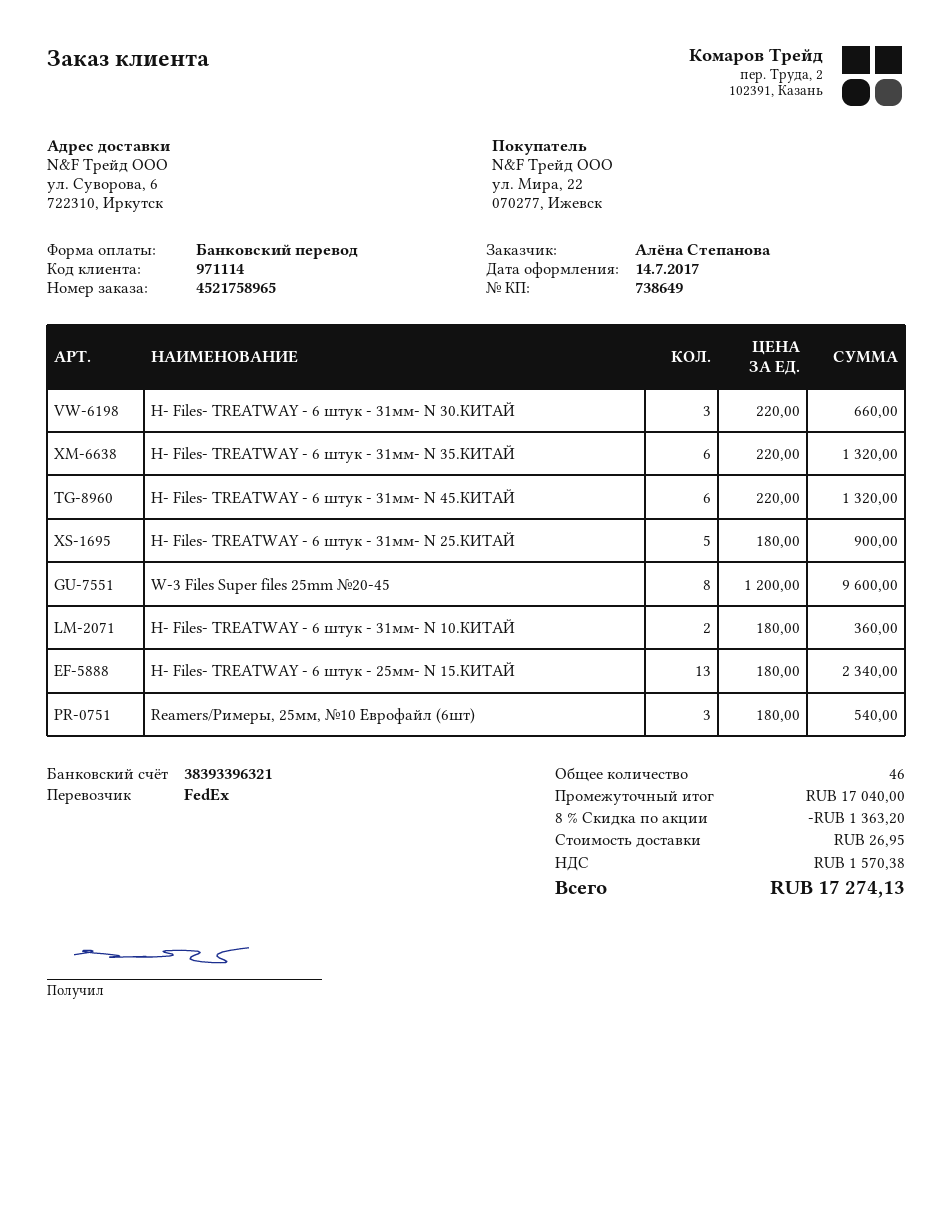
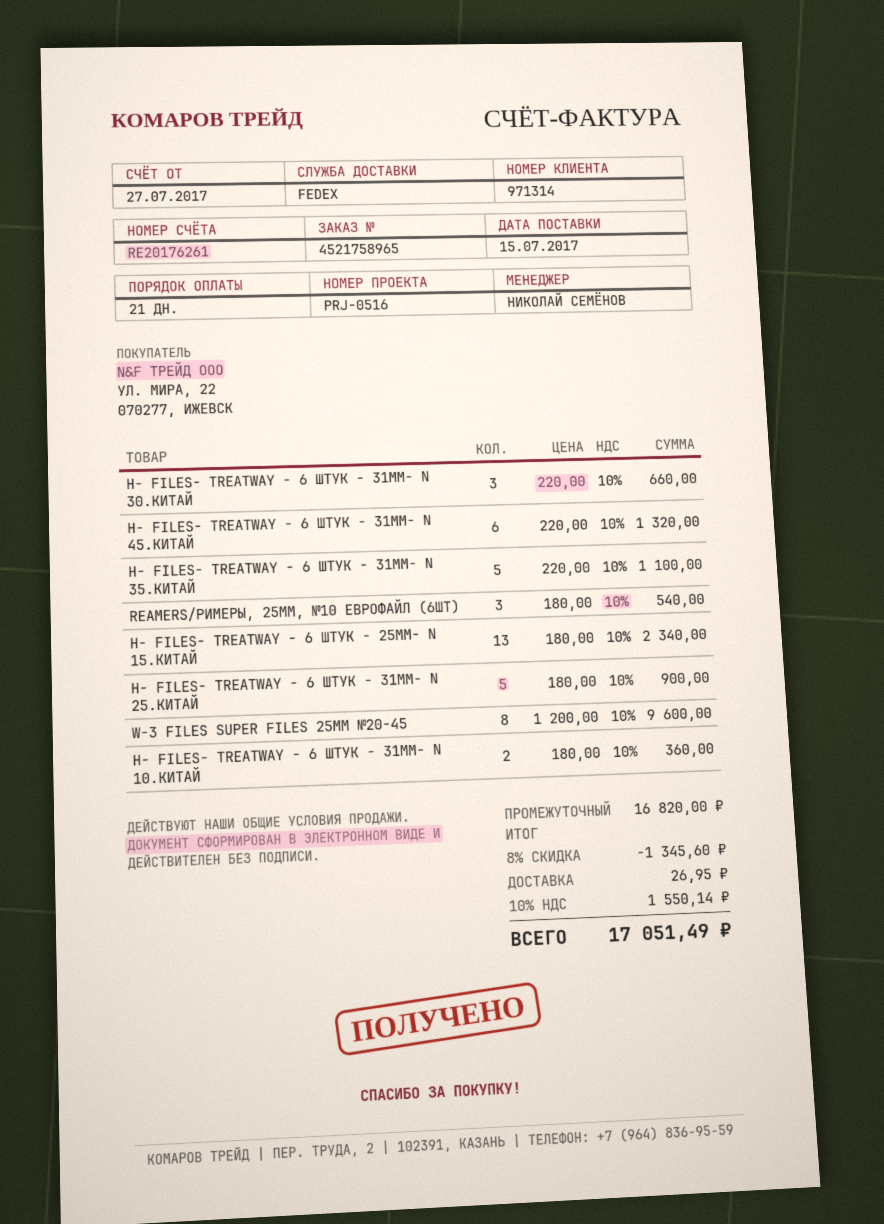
customer number: 971114 -> 971314
H- Files- TREATWAY - 6 штук - 31мм- N 35.КИТАЙ: 6 x 220.00 = 1320.00 -> 5 x 220.00 = 1100.00
subtotal: 17040.00 -> 16820.00
discount: 8% = 1363.20 -> 8% = 1345.60
tax: 1570.38 -> 1550.14
total: 17274.13 -> 17051.49

